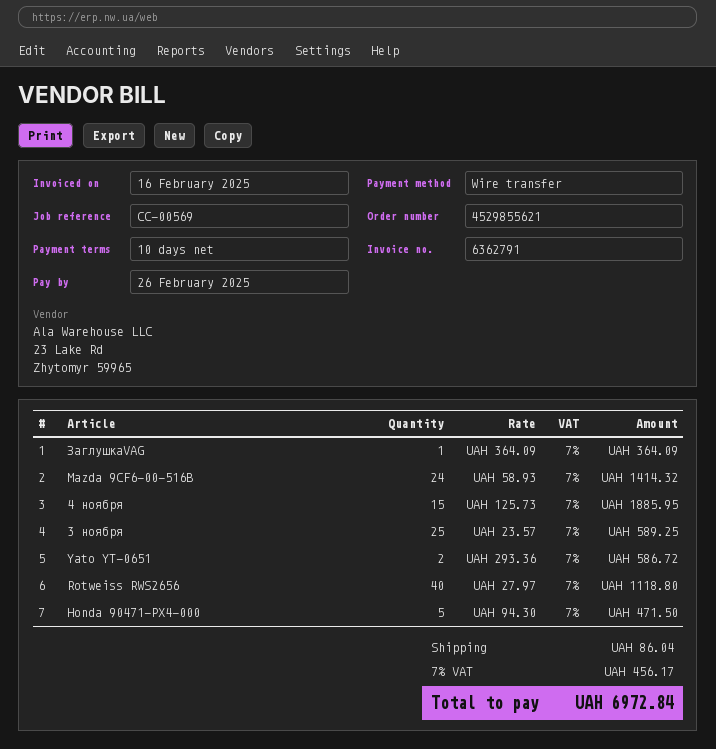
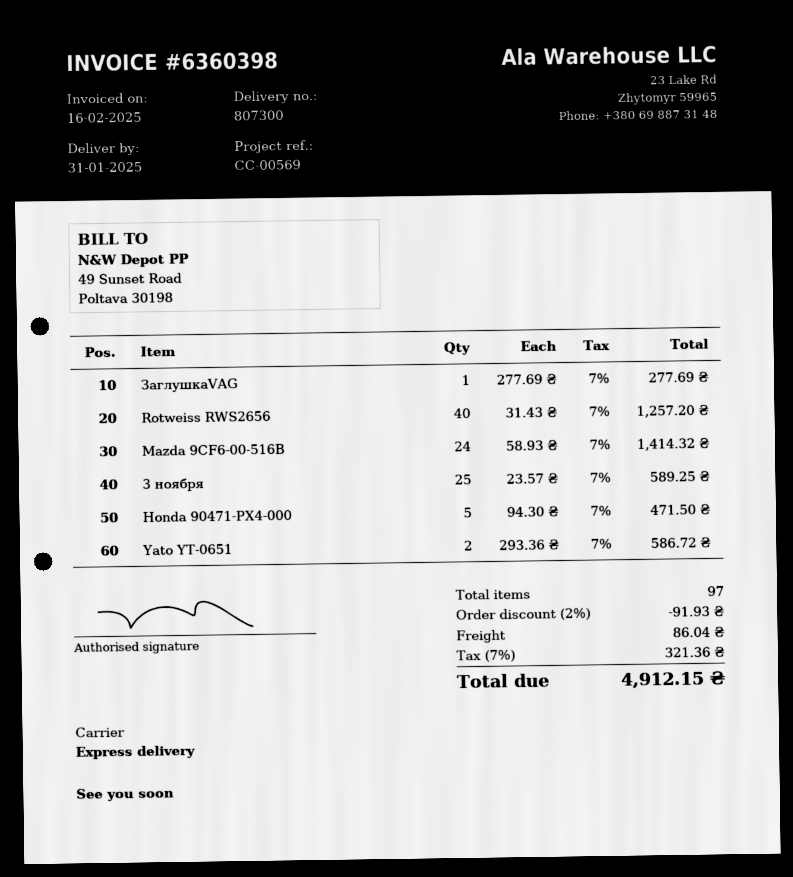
invoice number: 6362791 -> 6360398
ЗаглушкаVAG: 1 x 364.09 = 364.09 -> 1 x 277.69 = 277.69
4 ноября: 15 x 125.73 = 1885.95 -> none
Rotweiss RWS2656: 40 x 27.97 = 1118.80 -> 40 x 31.43 = 1257.20
discount: none -> 2% = 91.93
tax: 7% = 456.17 -> 7% = 321.36
total: 6972.84 -> 4912.15

